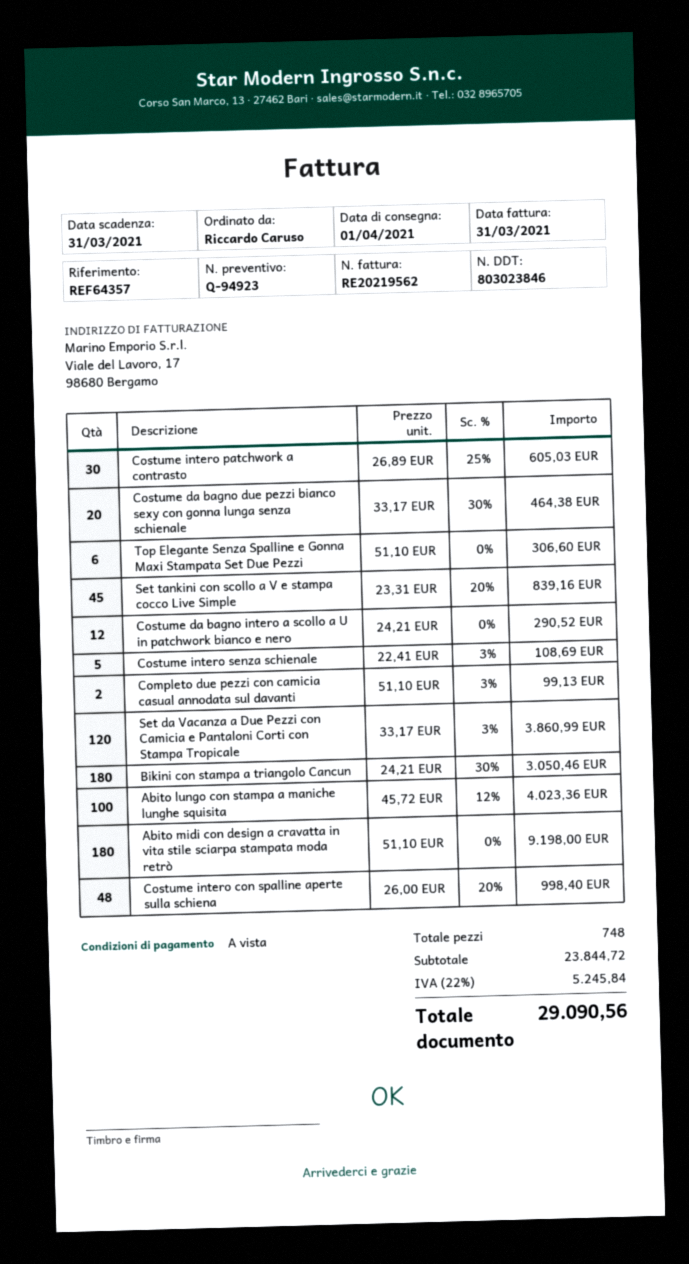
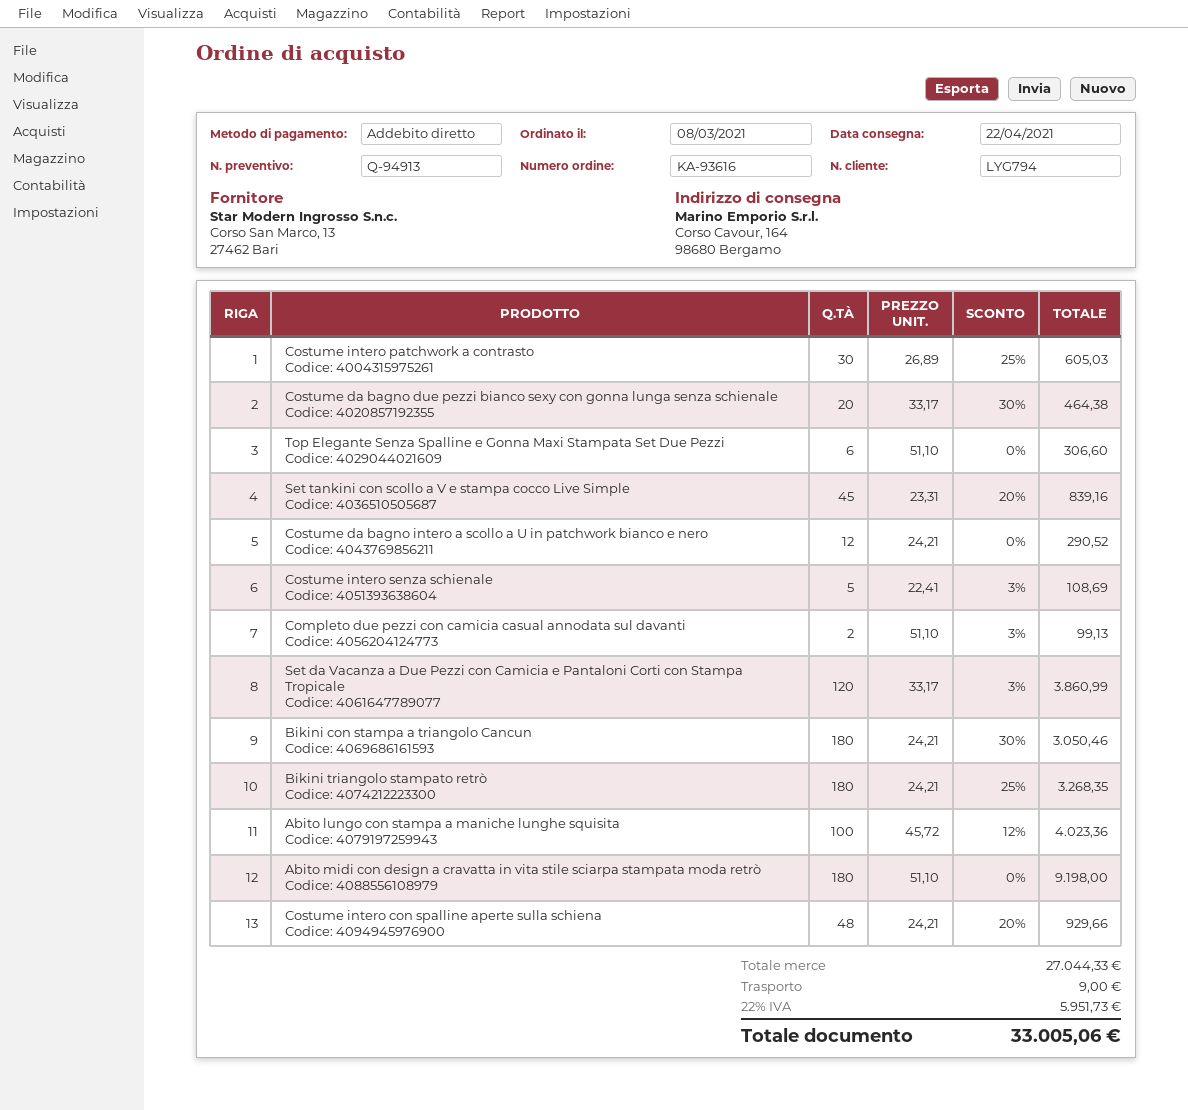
quote number: Q-94923 -> Q-94913
delivery date: 2021-04-01 -> 2021-04-22
Costume intero con spalline aperte sulla schiena: 48 x 26.00 - 20% = 998.40 -> 48 x 24.21 - 20% = 929.66
Bikini triangolo stampato retrò: none -> 180 x 24.21 - 25% = 3268.35
subtotal: 23844.72 -> 27044.33
shipping: none -> 9.00
tax: 22% = 5245.84 -> 22% = 5951.73
total: 29090.56 -> 33005.06

